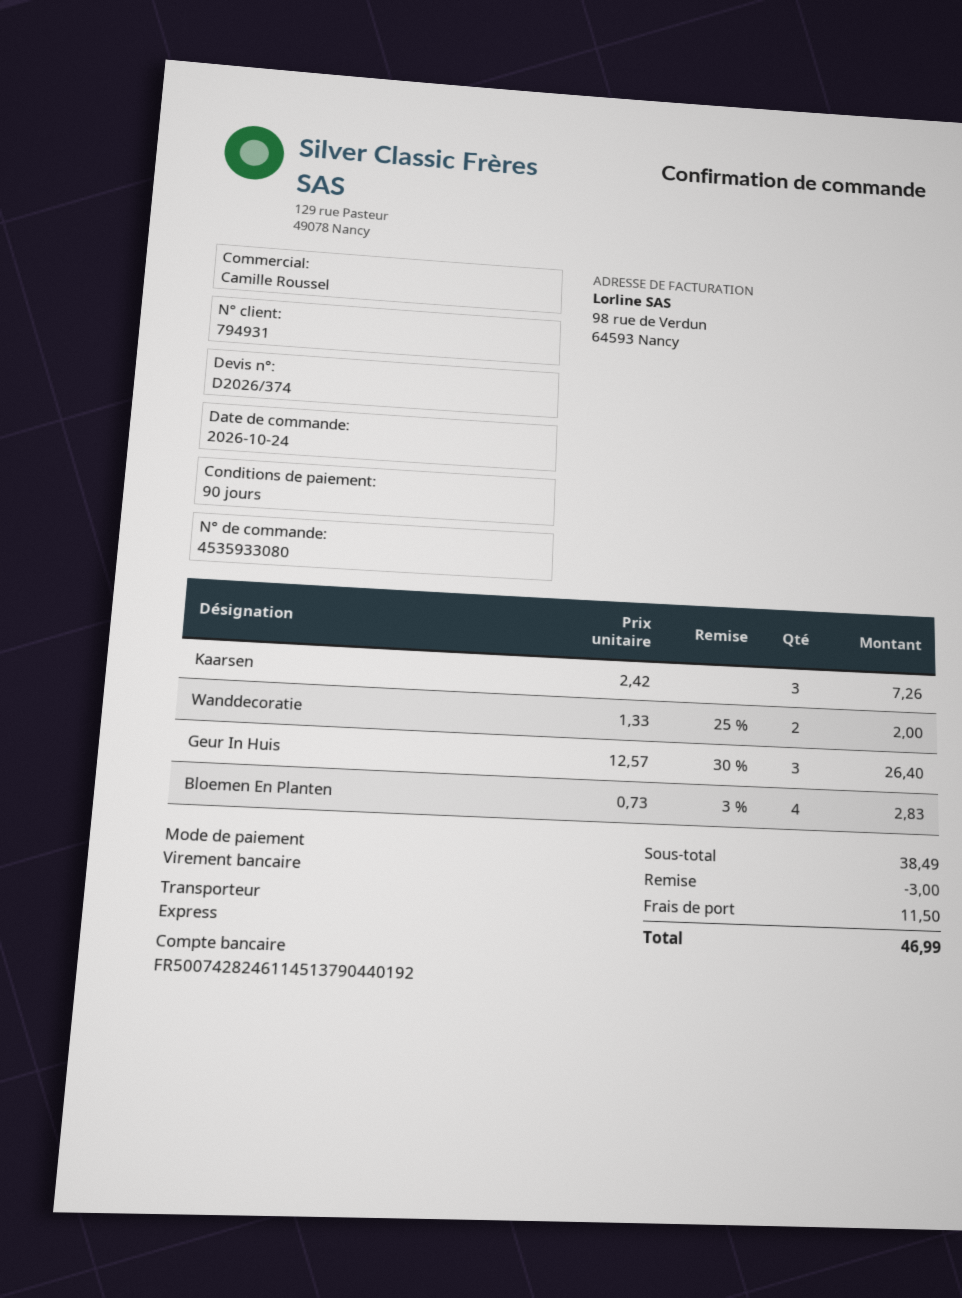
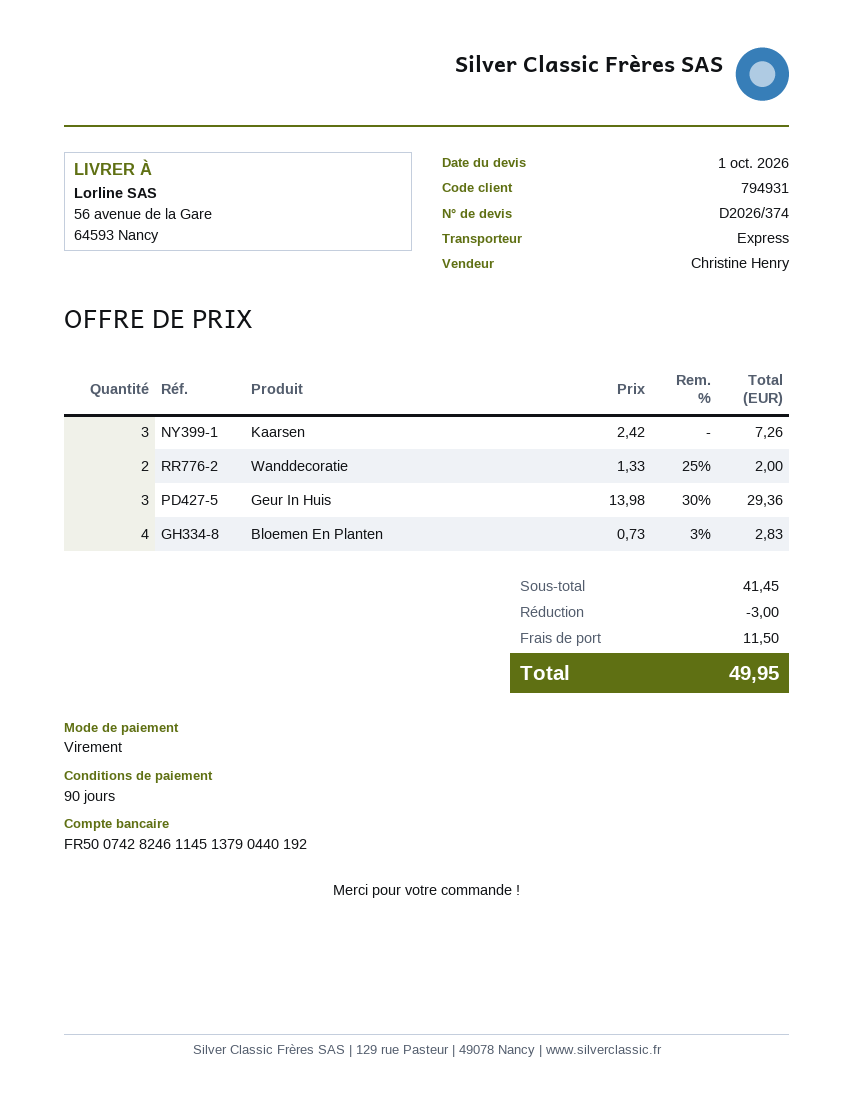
sales rep: Camille Roussel -> Christine Henry
Geur In Huis: 3 x 12.57 - 30% = 26.40 -> 3 x 13.98 - 30% = 29.36
subtotal: 38.49 -> 41.45
total: 46.99 -> 49.95

